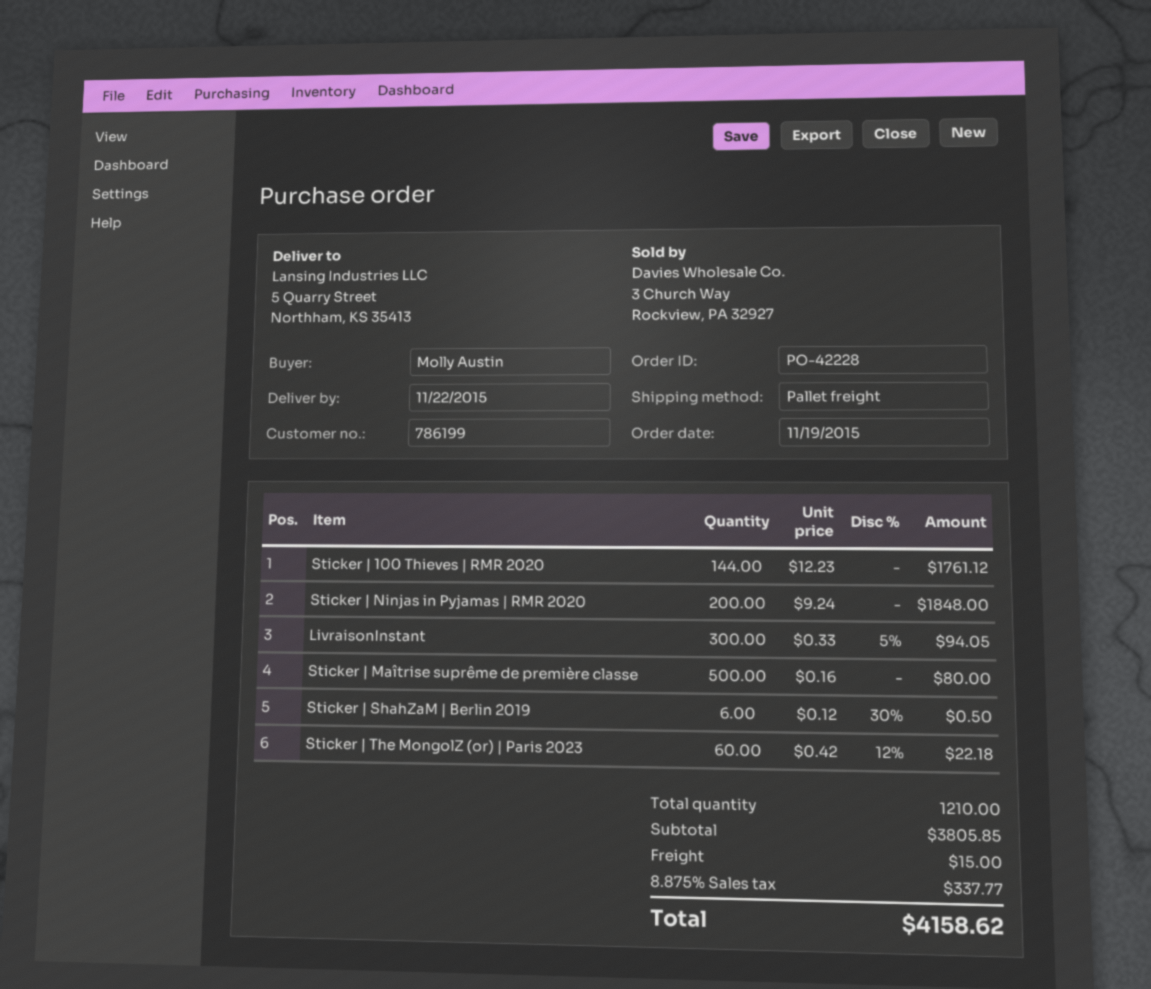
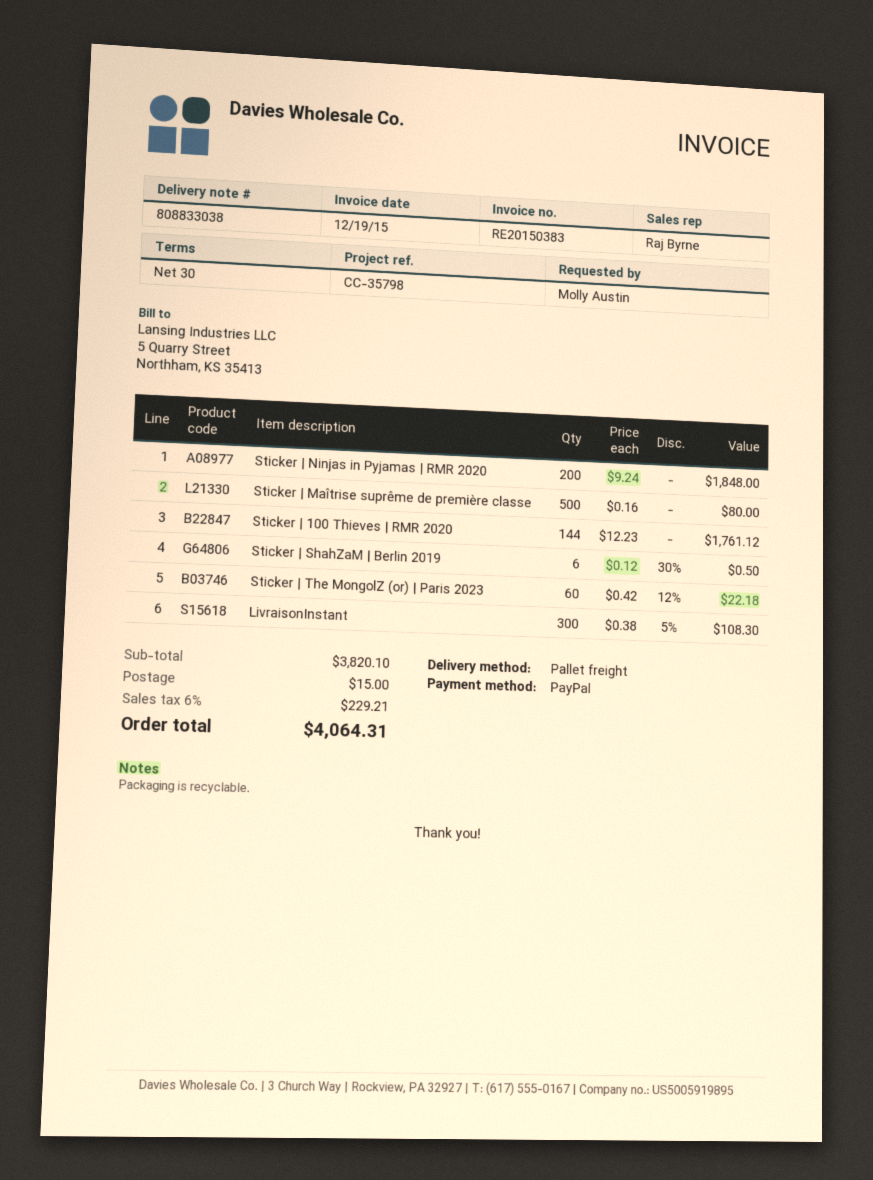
LivraisonInstant: 300 x 0.33 - 5% = 94.05 -> 300 x 0.38 - 5% = 108.30
subtotal: 3805.85 -> 3820.10
tax: 8.875% = 337.77 -> 6% = 229.21
total: 4158.62 -> 4064.31

